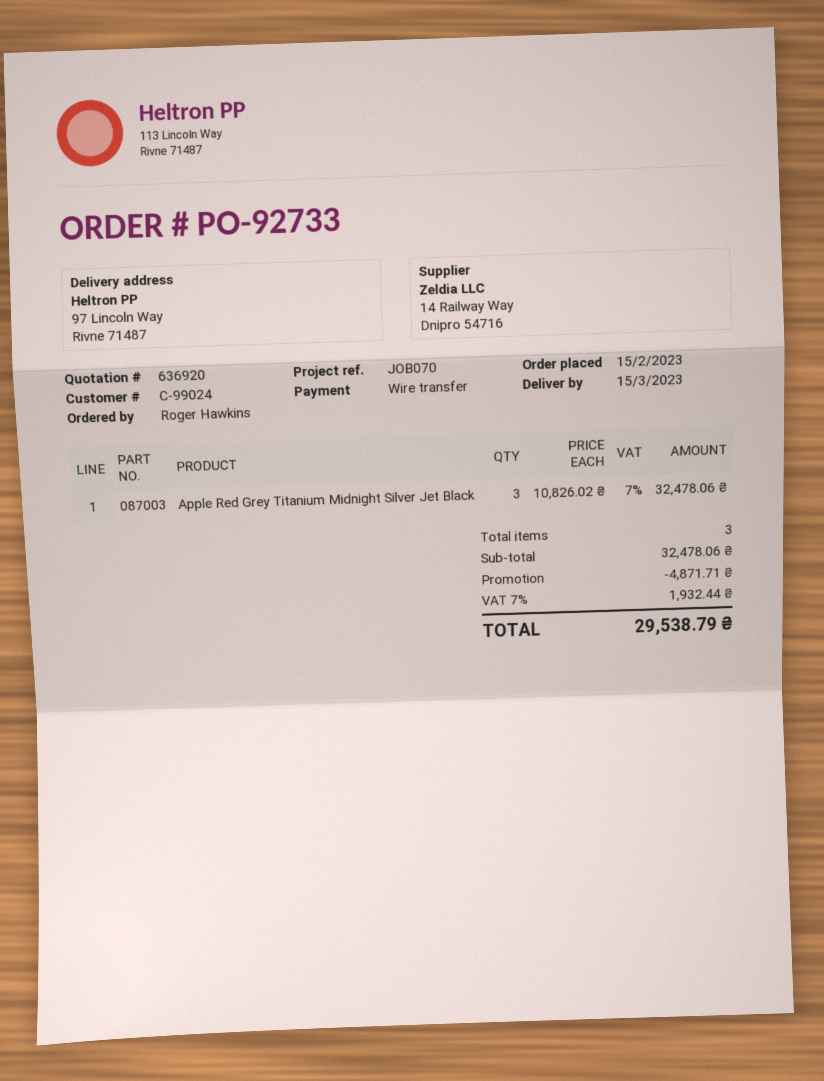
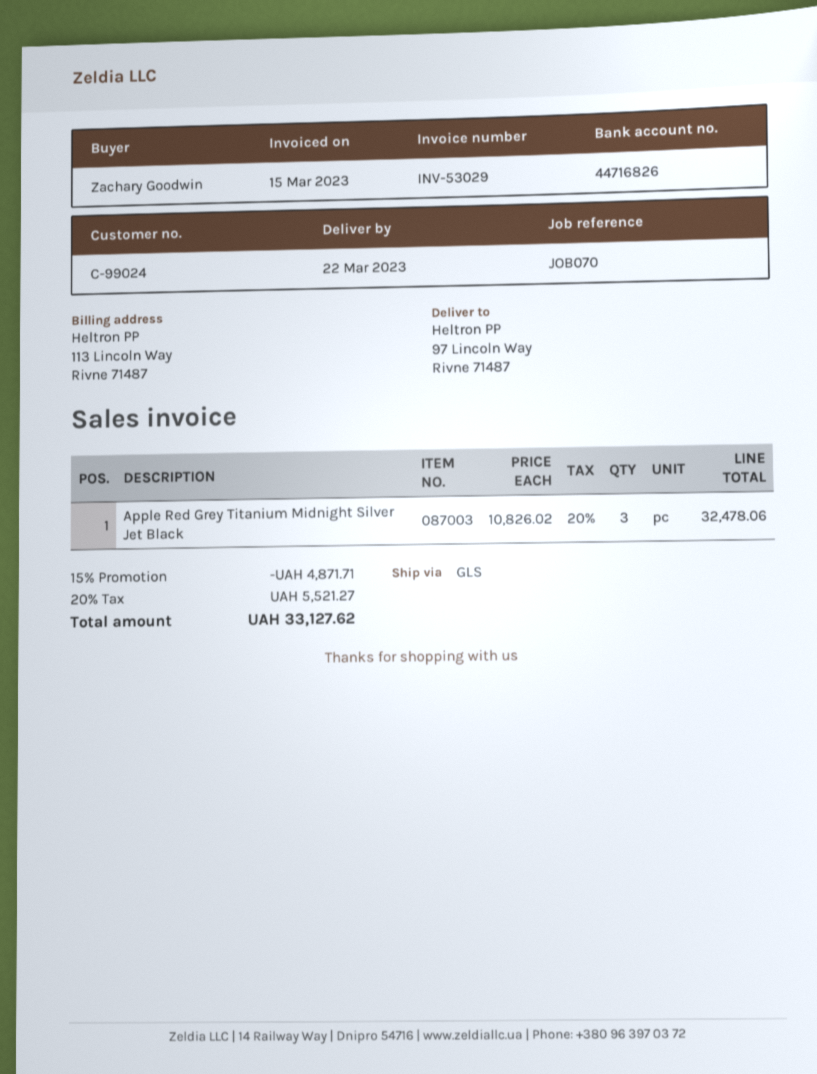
delivery date: 2023-03-15 -> 2023-03-22
ordered by: Roger Hawkins -> Zachary Goodwin
tax: 7% = 1932.44 -> 20% = 5521.27
total: 29538.79 -> 33127.62

